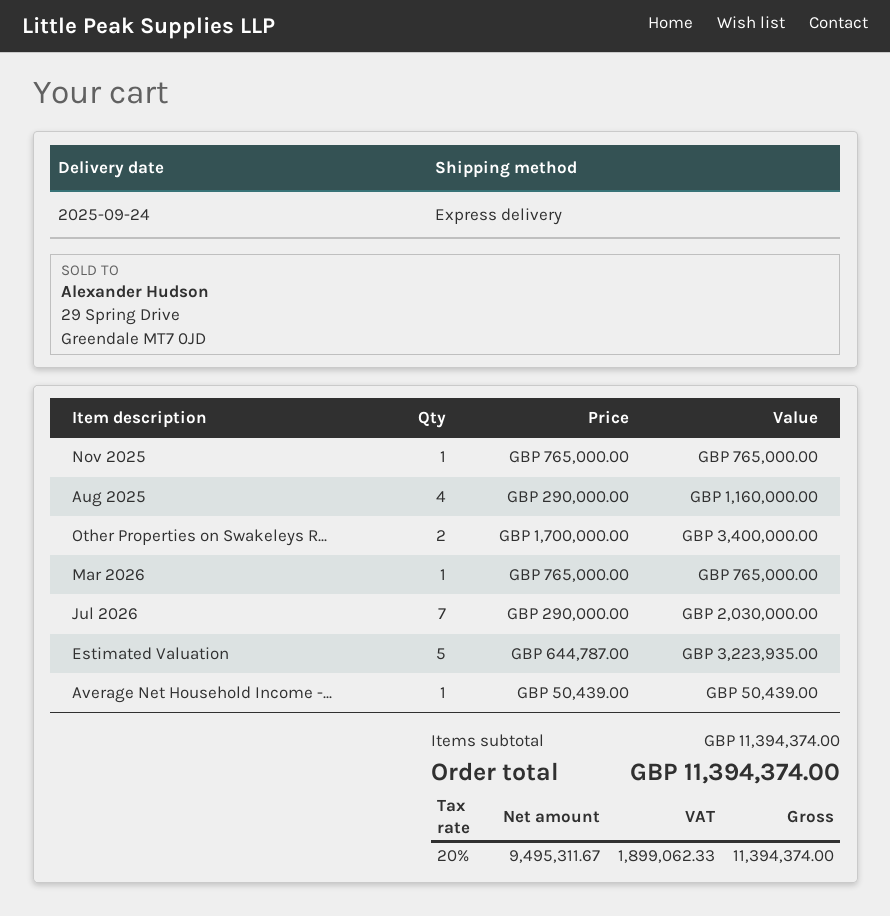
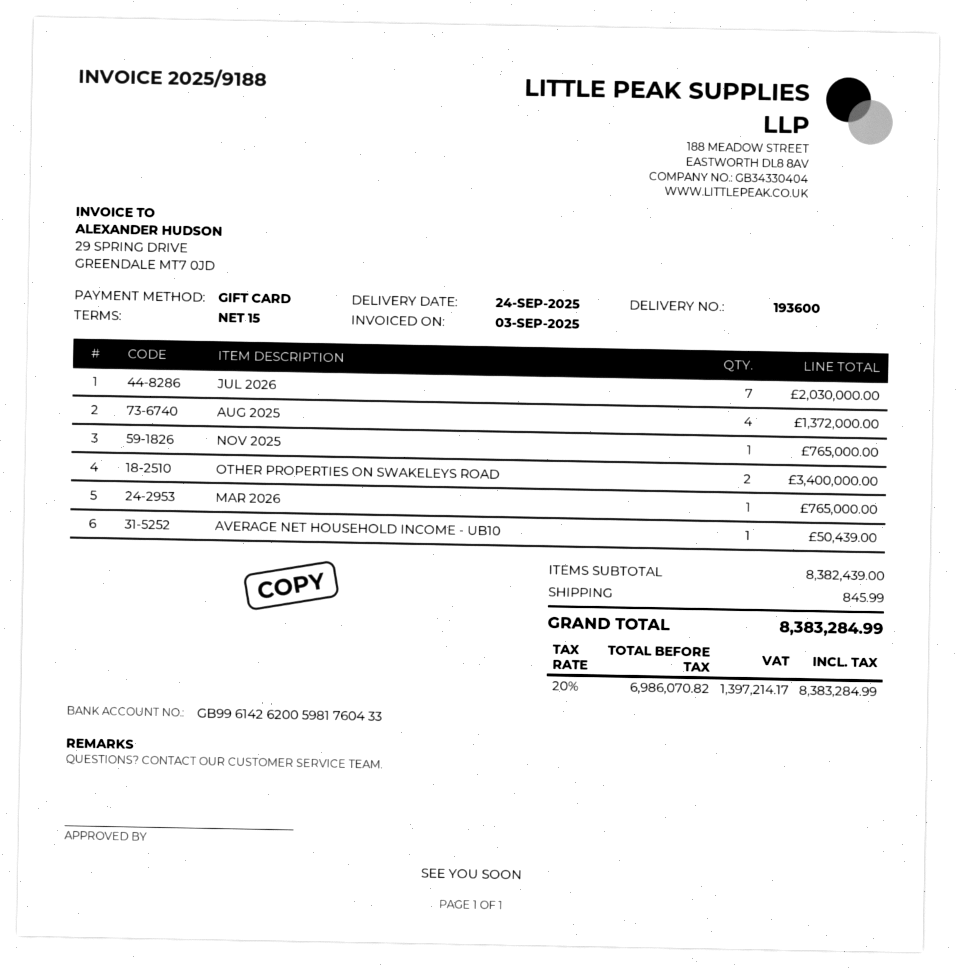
Aug 2025: 4 for 1160000.00 -> 4 for 1372000.00
Estimated Valuation: 5 for 3223935.00 -> none
subtotal: 11394374.00 -> 8382439.00
shipping: none -> 845.99
net: 9495311.67 -> 6986070.82
tax: 20% = 1899062.33 -> 20% = 1397214.17
total: 11394374.00 -> 8383284.99

